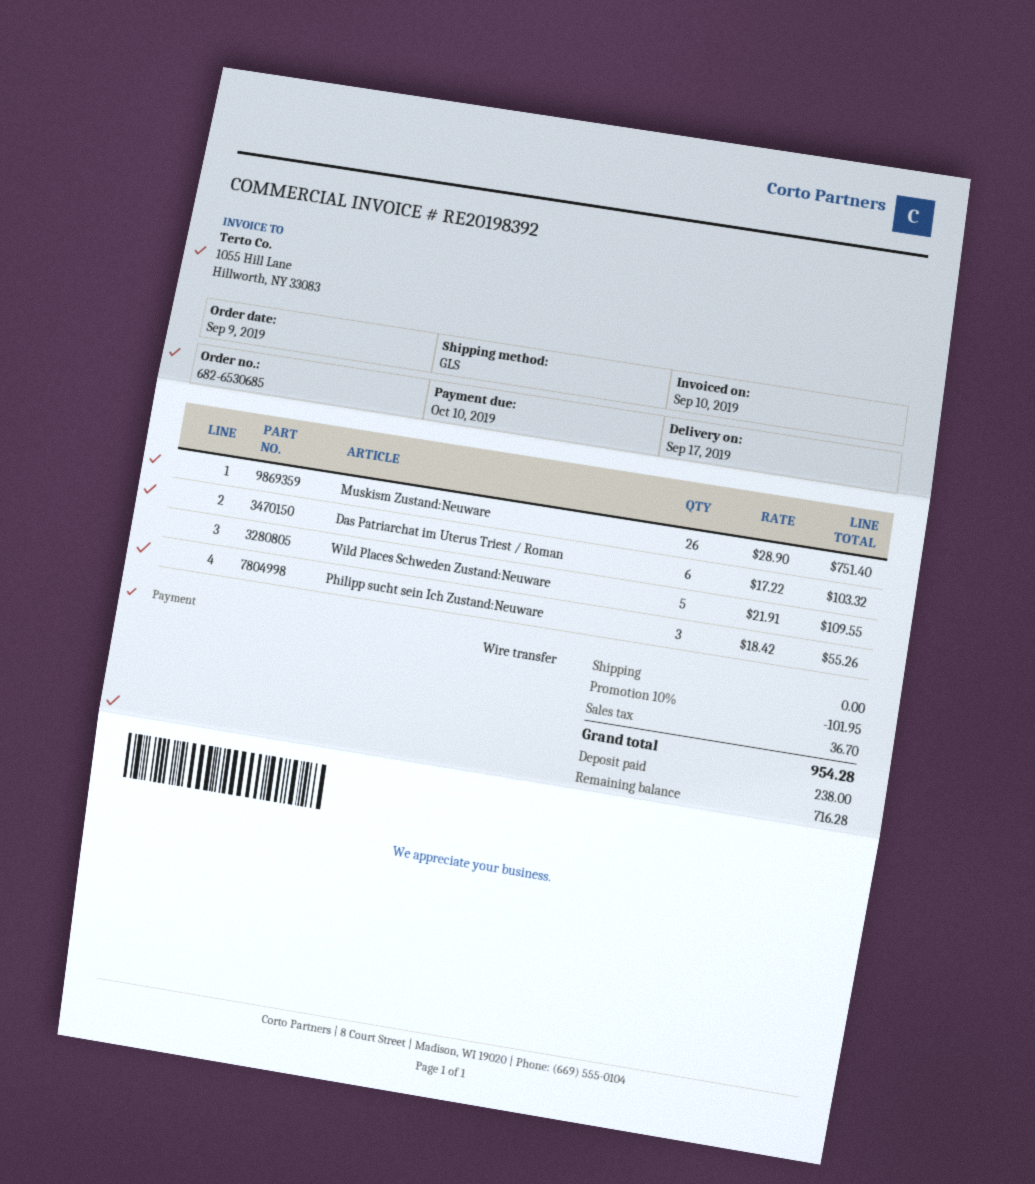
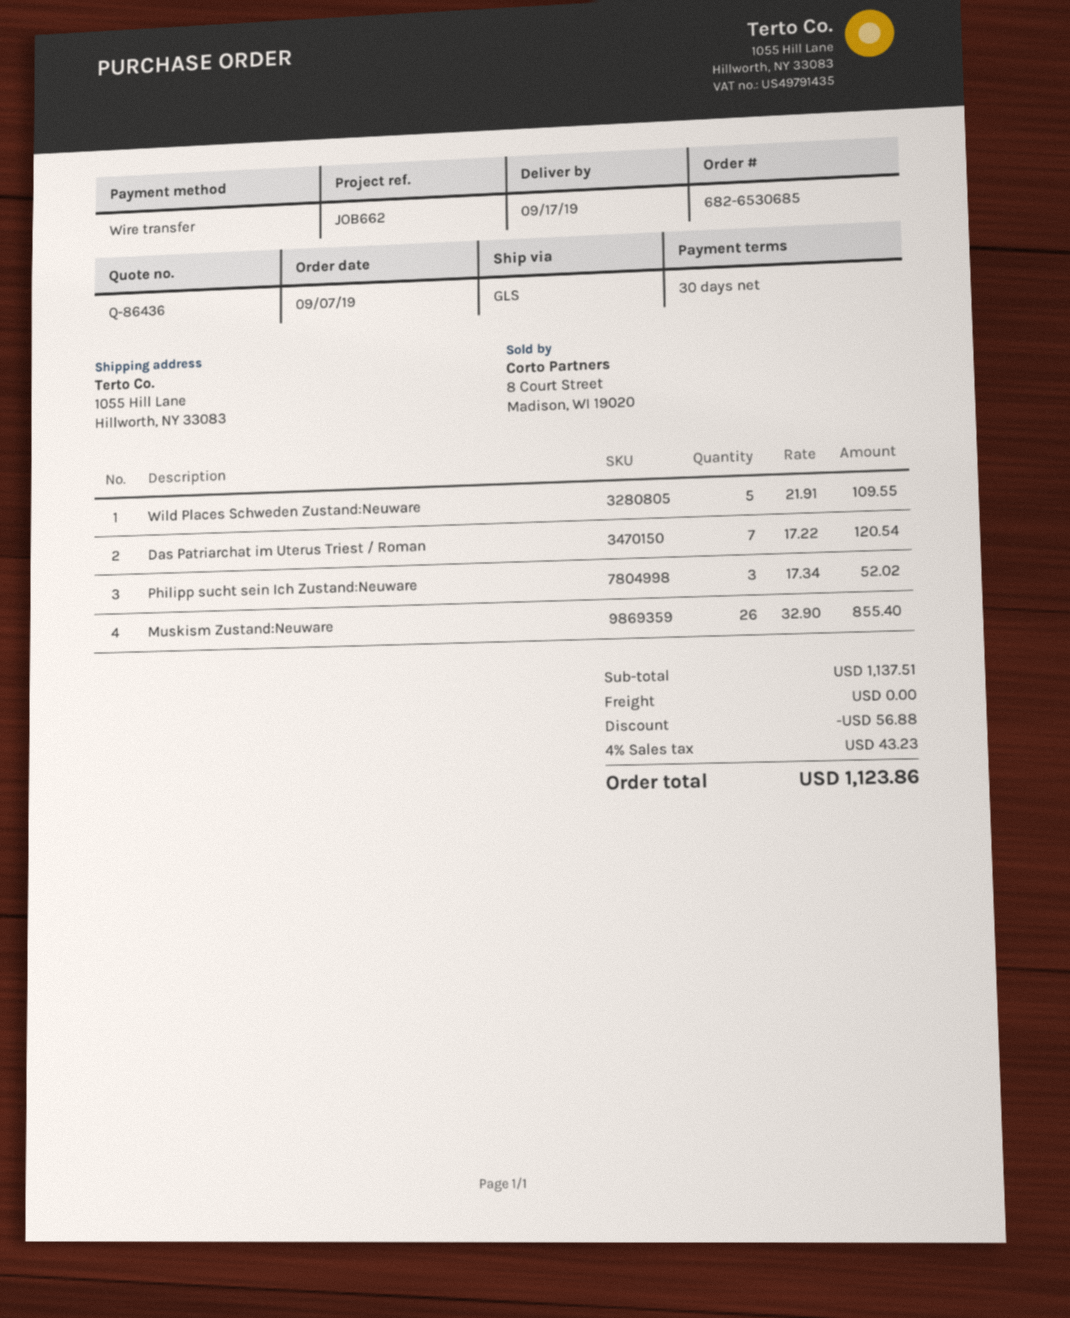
order date: 2019-09-09 -> 2019-09-07
Muskism Zustand:Neuware: 26 x 28.90 = 751.40 -> 26 x 32.90 = 855.40
Das Patriarchat im Uterus Triest / Roman: 6 x 17.22 = 103.32 -> 7 x 17.22 = 120.54
Philipp sucht sein Ich Zustand:Neuware: 3 x 18.42 = 55.26 -> 3 x 17.34 = 52.02
discount: 101.95 -> 56.88
tax: 36.70 -> 43.23
total: 954.28 -> 1123.86

